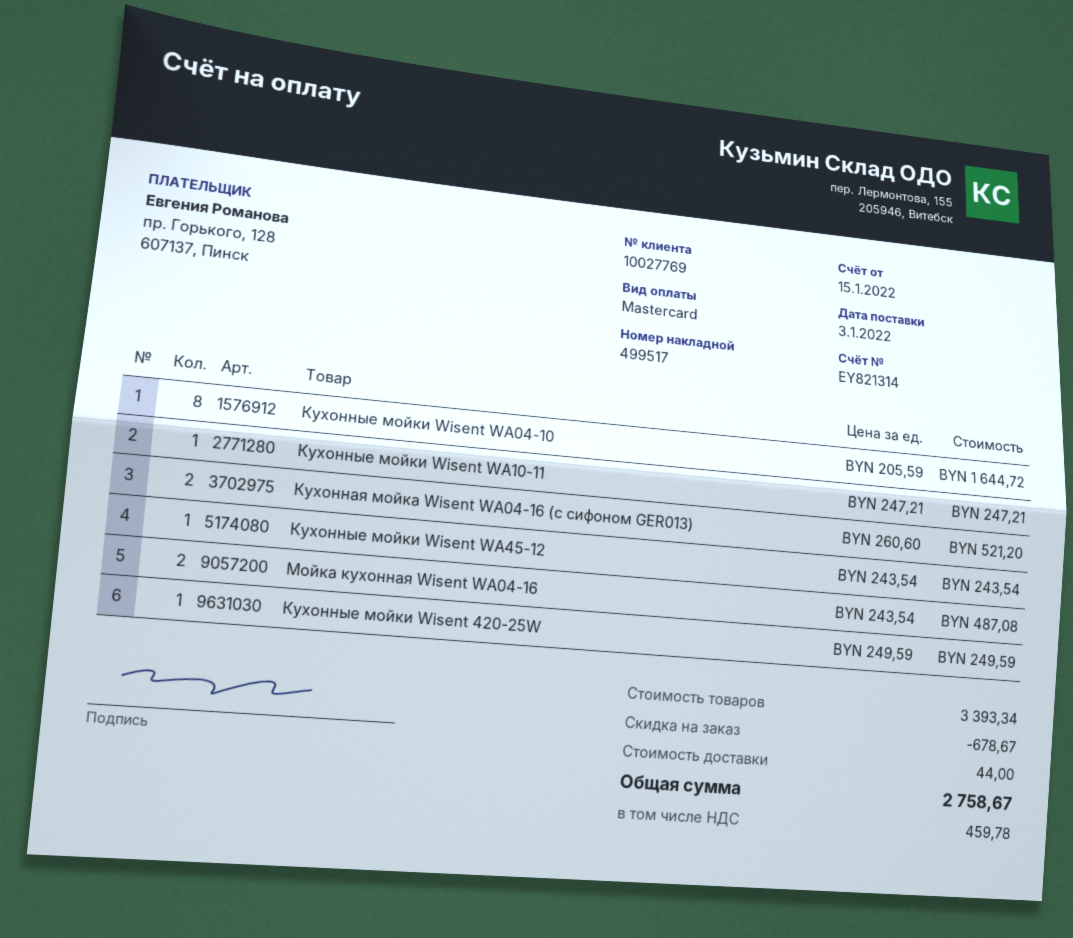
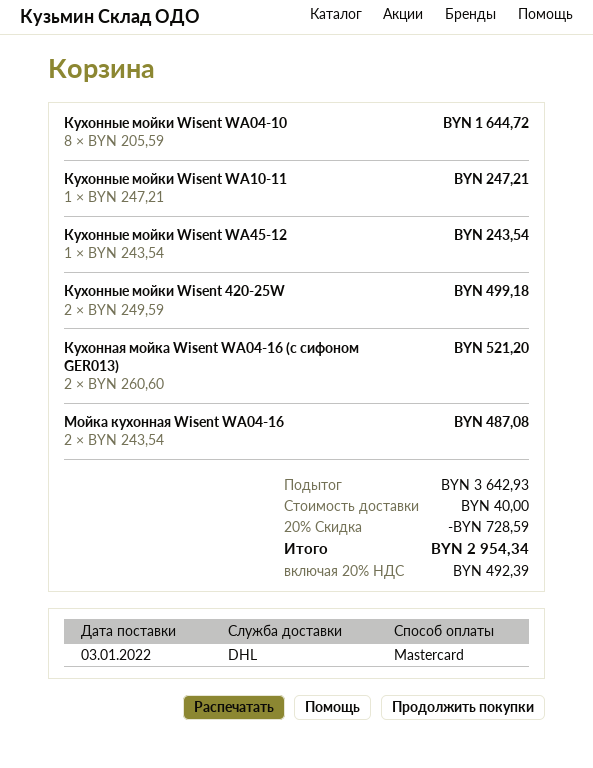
Кухонные мойки Wisent 420-25W: 1 x 249.59 = 249.59 -> 2 x 249.59 = 499.18
subtotal: 3393.34 -> 3642.93
discount: 678.67 -> 728.59
shipping: 44.00 -> 40.00
tax: 459.78 -> 492.39
total: 2758.67 -> 2954.34

